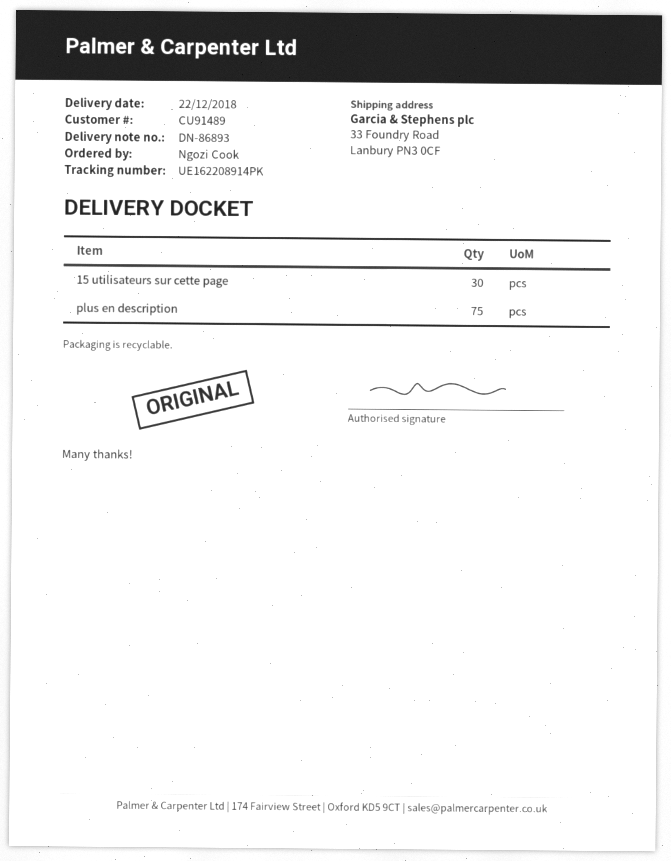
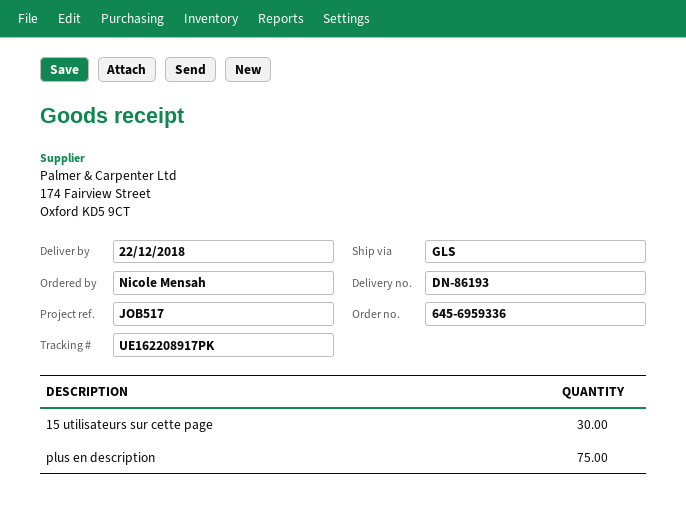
delivery note number: DN-86893 -> DN-86193
ordered by: Ngozi Cook -> Nicole Mensah
tracking number: UE162208914PK -> UE162208917PK

